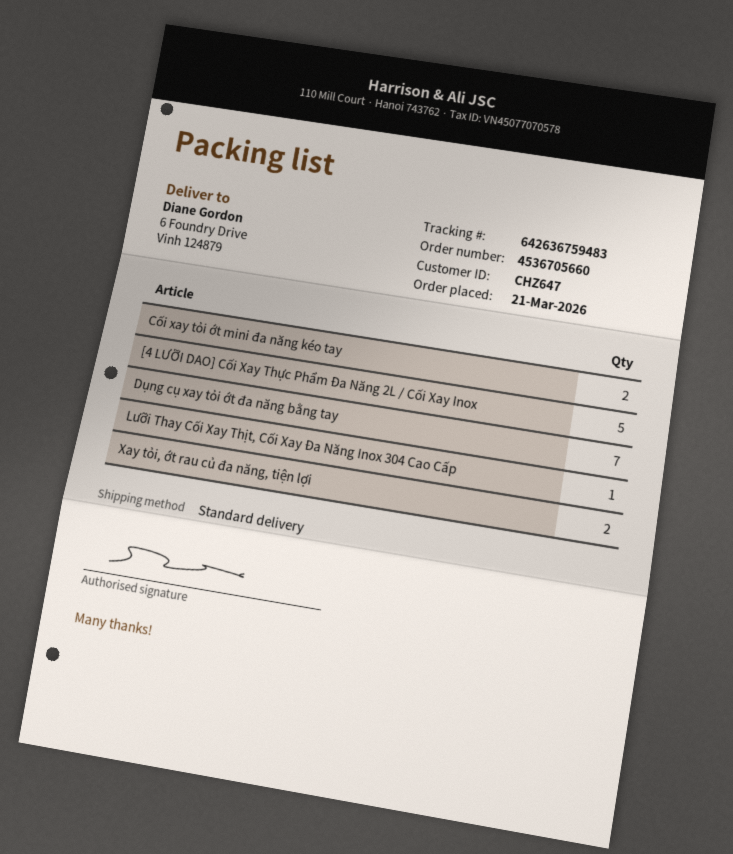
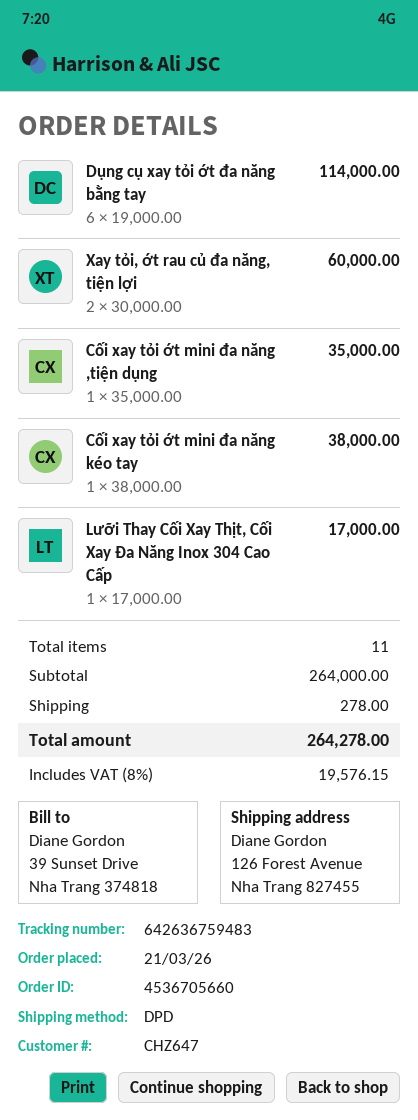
shipping method: standard -> DPD
ship to: 6 Foundry Drive, Vinh 124879 -> 126 Forest Avenue, Nha Trang 827455
Cối xay tỏi ớt mini đa năng kéo tay: 2 -> 1
[4 LƯỠI DAO] Cối Xay Thực Phẩm Đa Năng 2L / Cối Xay Inox: 5 -> none
Dụng cụ xay tỏi ớt đa năng bằng tay: 7 -> 6
Cối xay tỏi ớt mini đa năng ,tiện dụng: none -> 1

